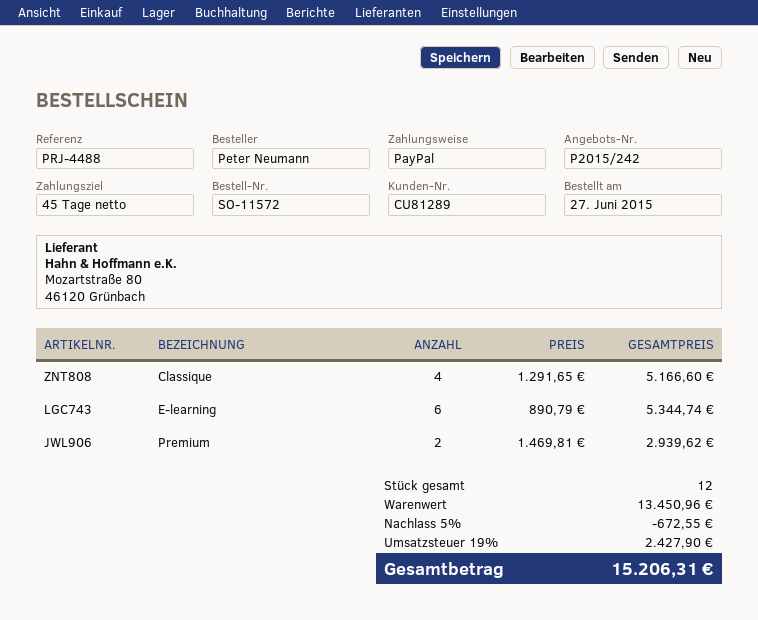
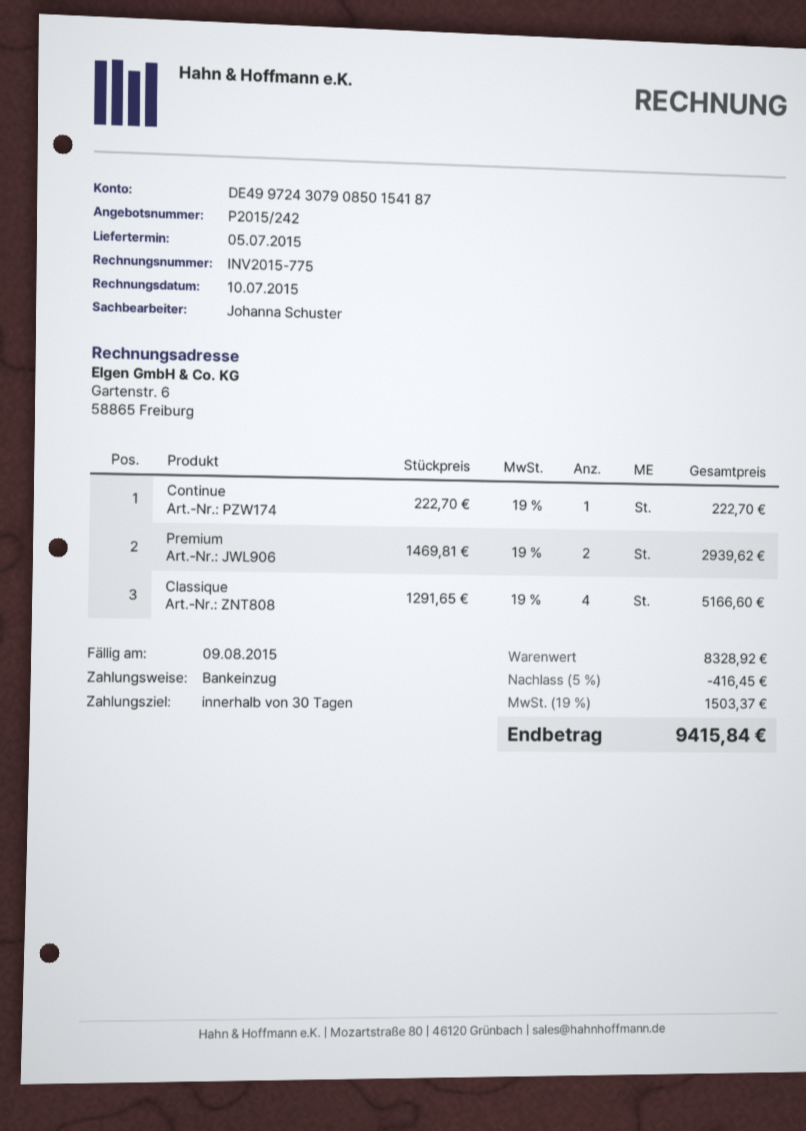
payment terms: 45 days -> 30 days
payment method: PayPal -> direct debit
E-learning: 6 x 890.79 = 5344.74 -> none
Continue: none -> 1 x 222.70 = 222.70
subtotal: 13450.96 -> 8328.92
discount: 5% = 672.55 -> 5% = 416.45
tax: 19% = 2427.90 -> 19% = 1503.37
total: 15206.31 -> 9415.84

